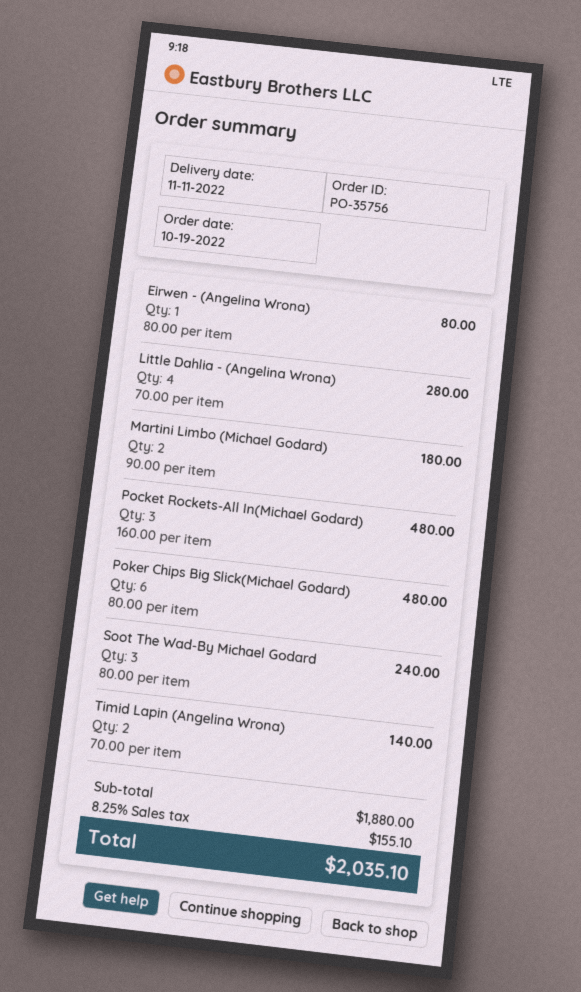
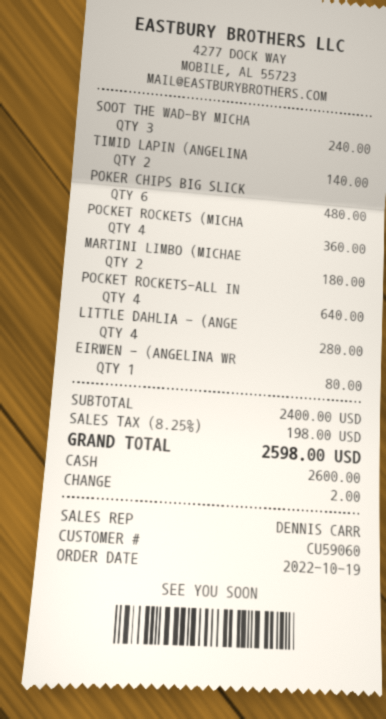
Pocket Rockets-All In(Michael Godard): 3 for 480.00 -> 4 for 640.00
POCKET ROCKETS (MICHA: none -> 4 for 360.00
subtotal: 1880.00 -> 2400.00
tax: 8.25% = 155.10 -> 8.25% = 198.00
total: 2035.10 -> 2598.00

